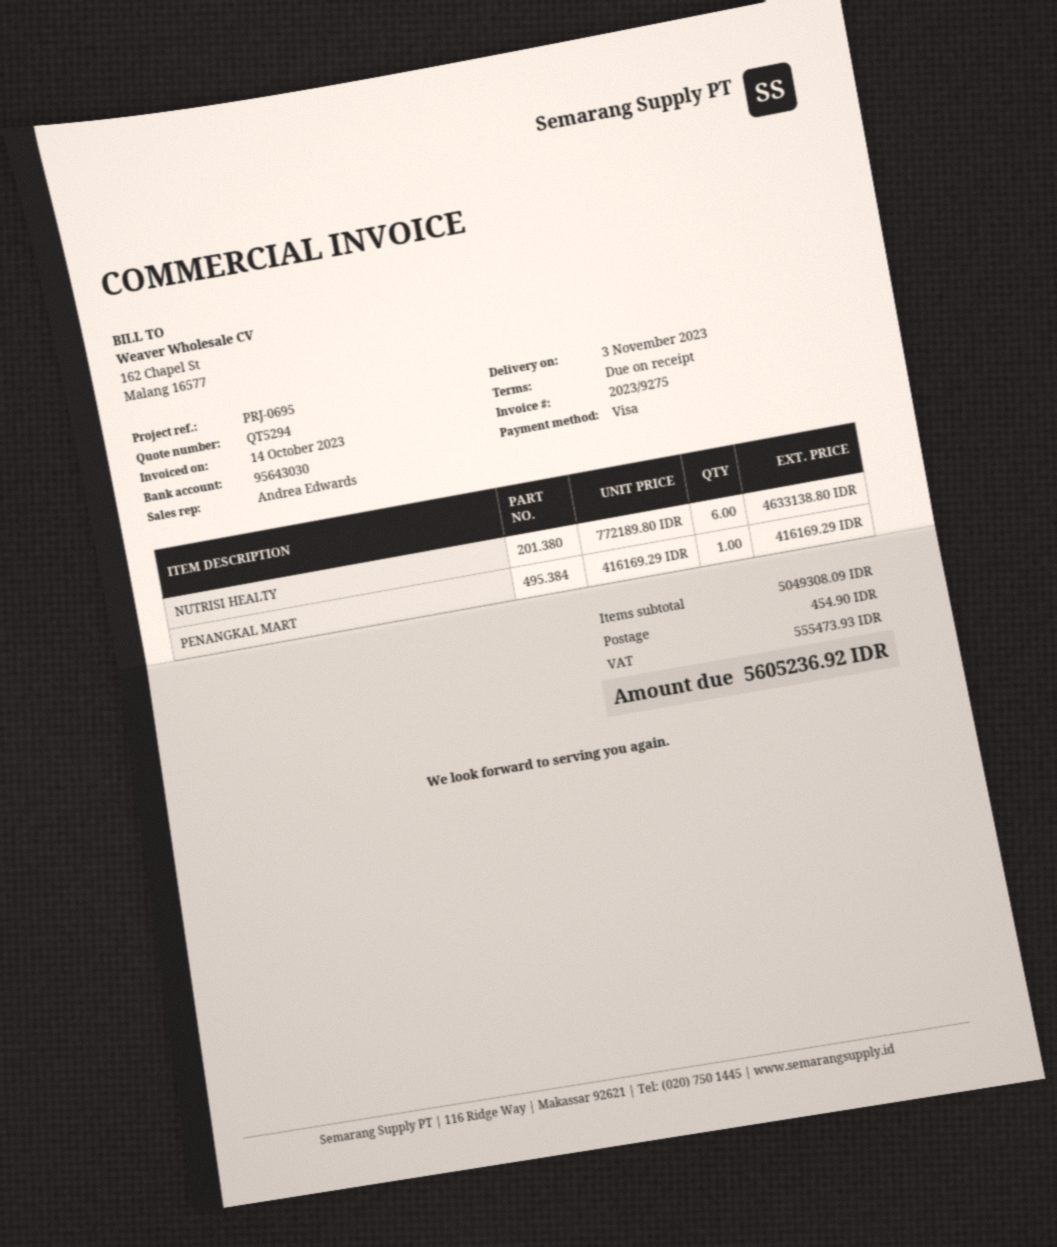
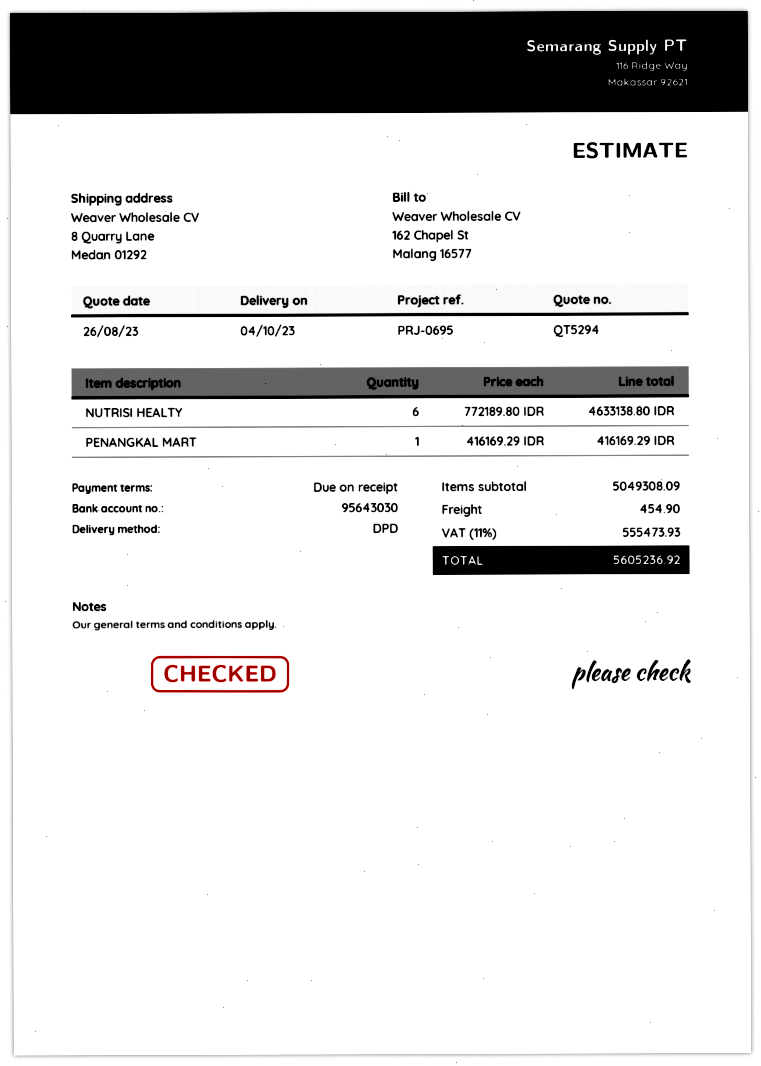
delivery date: 2023-11-03 -> 2023-10-04

